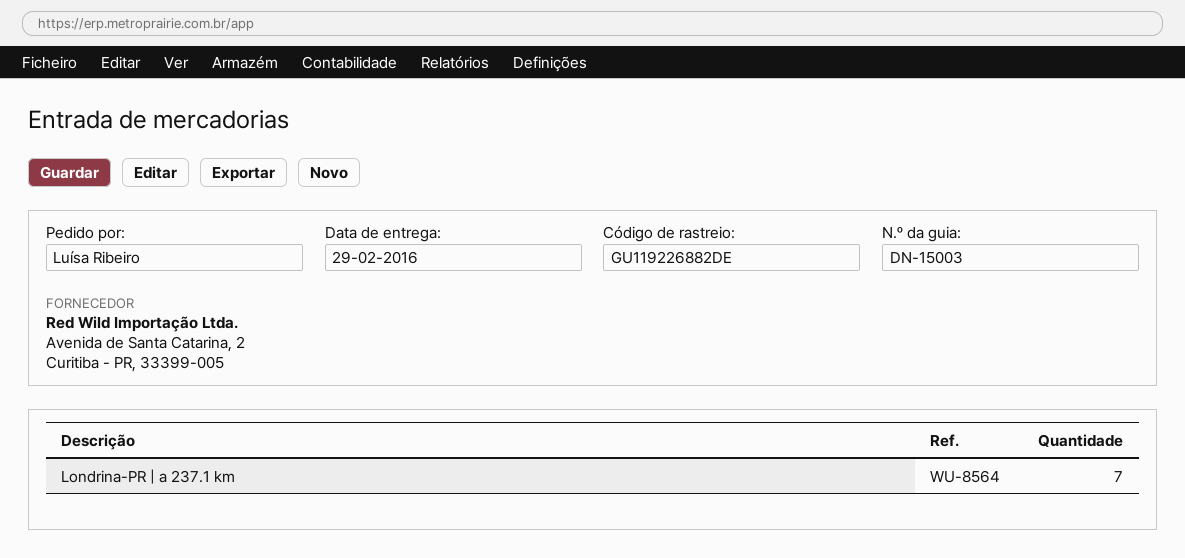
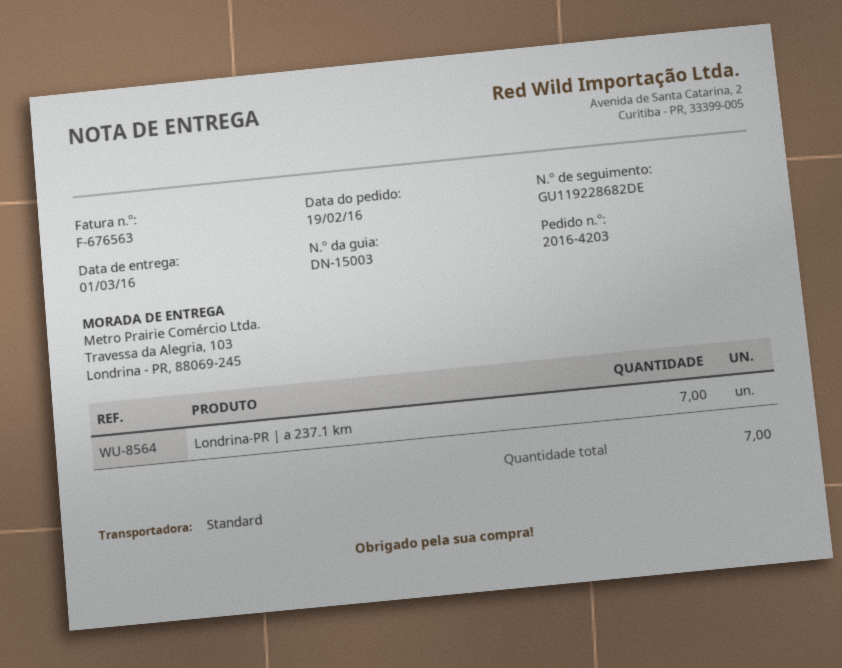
delivery date: 2016-02-29 -> 2016-03-01
tracking number: GU119226882DE -> GU119228682DE

